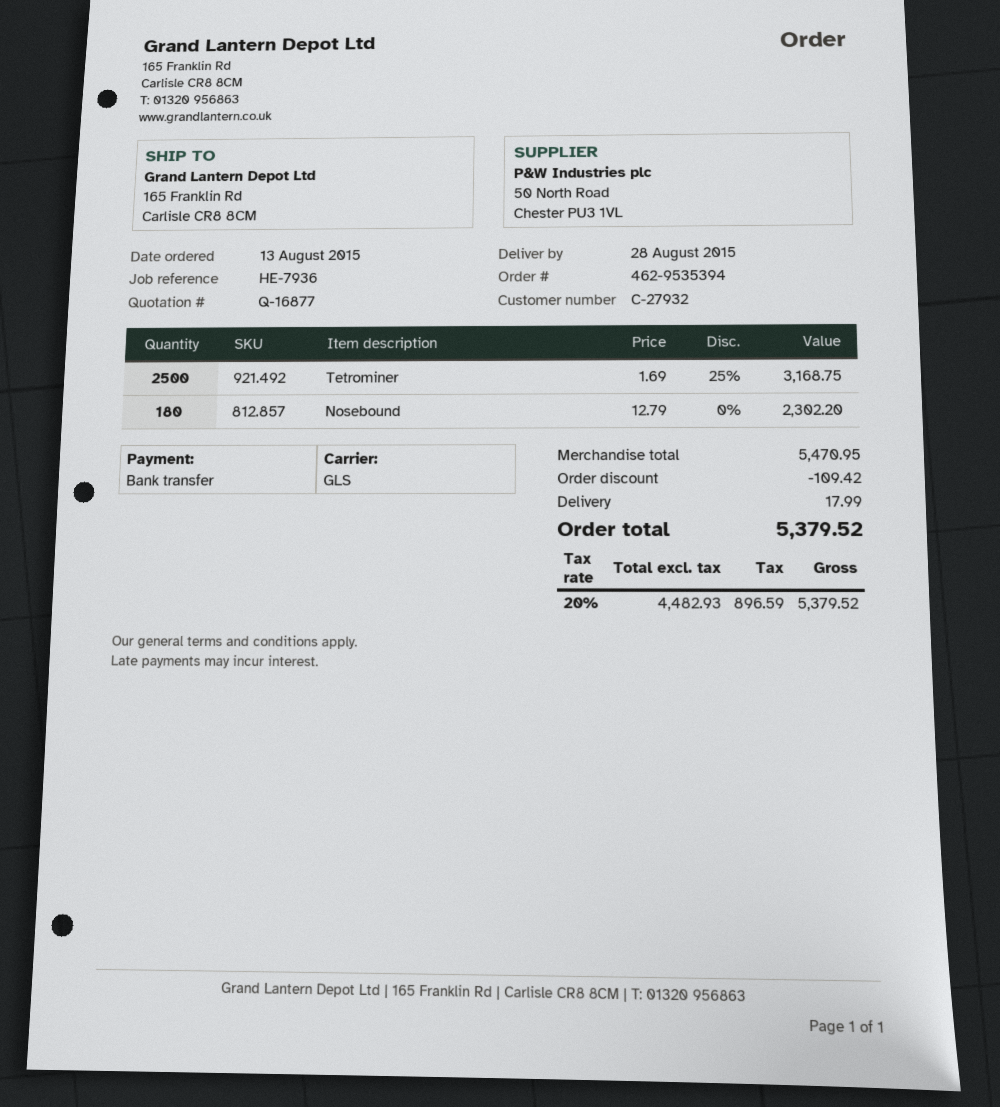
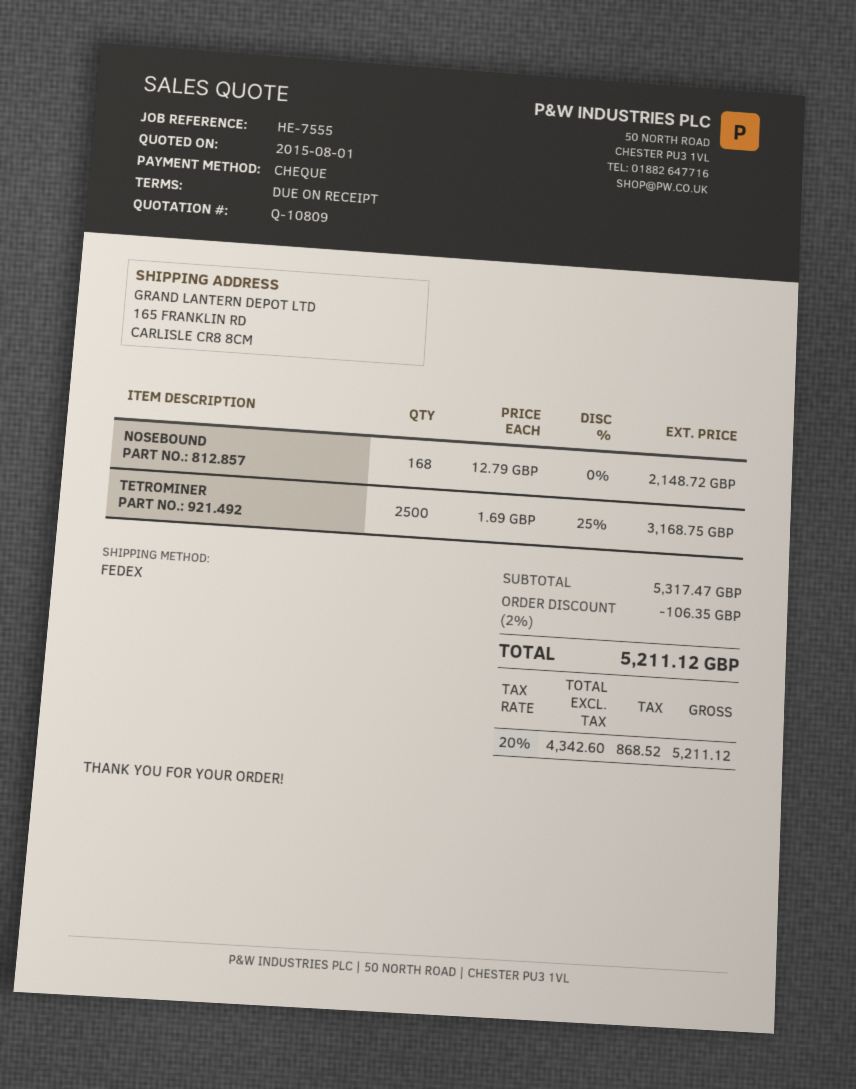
quote number: Q-16877 -> Q-10809
reference: HE-7936 -> HE-7555
payment method: bank transfer -> cheque
shipping method: GLS -> FedEx
Nosebound: 180 x 12.79 = 2302.20 -> 168 x 12.79 = 2148.72
subtotal: 5470.95 -> 5317.47
discount: 109.42 -> 106.35
shipping: 17.99 -> none
net: 4482.93 -> 4342.60
tax: 20% = 896.59 -> 20% = 868.52
total: 5379.52 -> 5211.12

